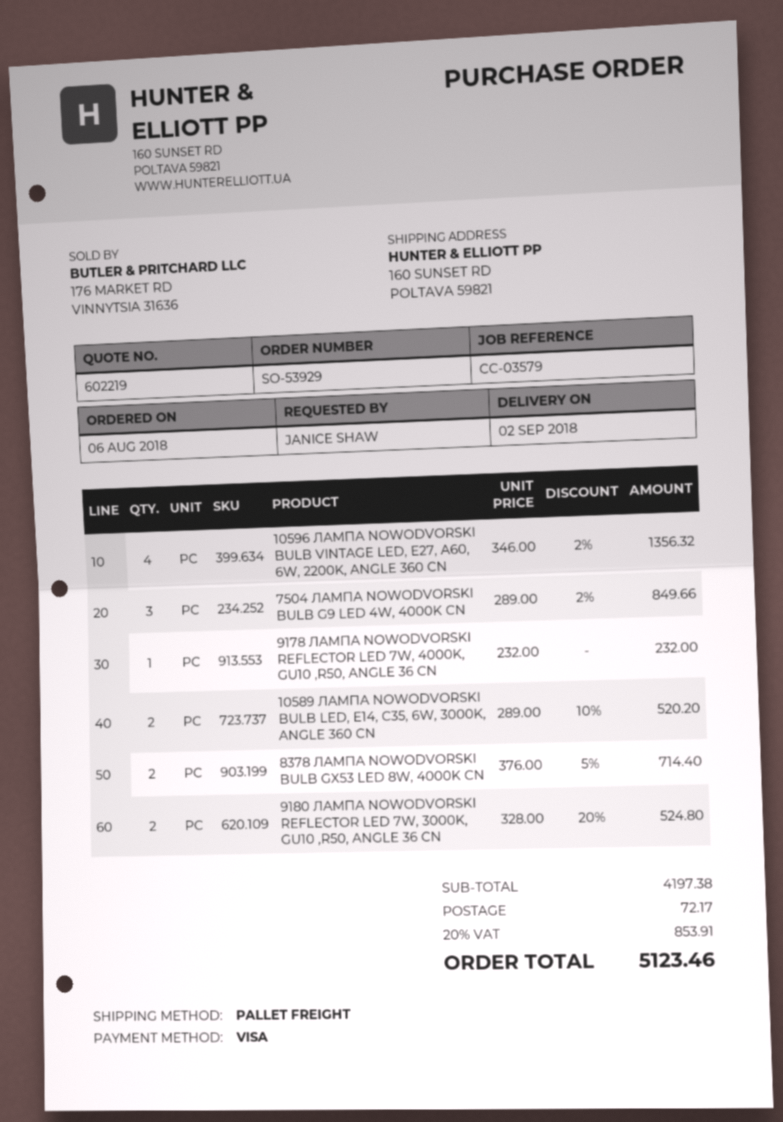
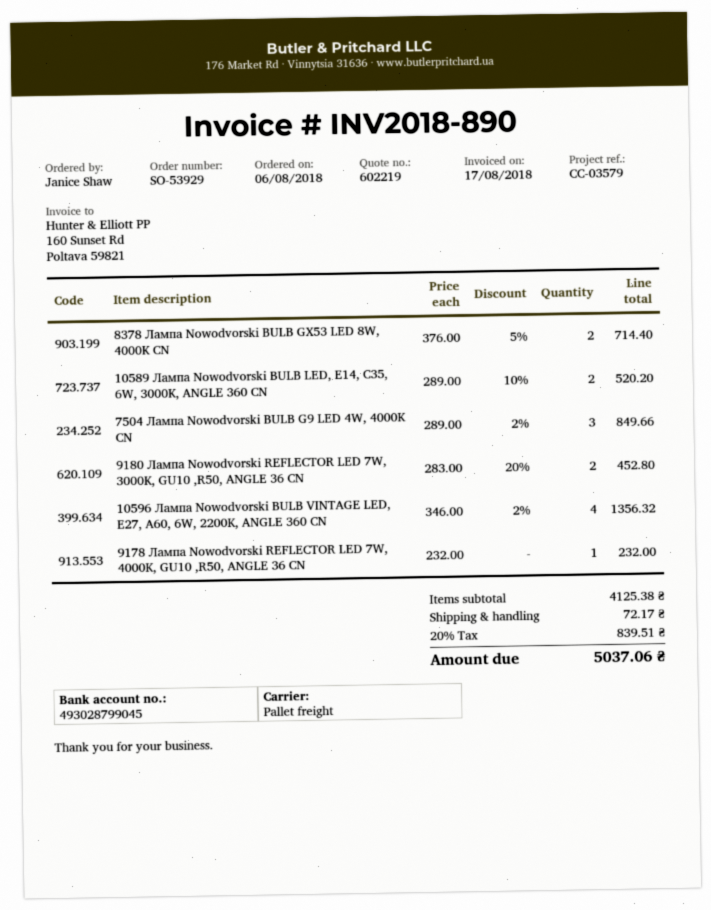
9180 ЛАМПА NOWODVORSKI REFLECTOR LED 7W, 3000K, GU10 ,R50, ANGLE 36 CN: 2 x 328.00 - 20% = 524.80 -> 2 x 283.00 - 20% = 452.80
subtotal: 4197.38 -> 4125.38
tax: 20% = 853.91 -> 20% = 839.51
total: 5123.46 -> 5037.06

